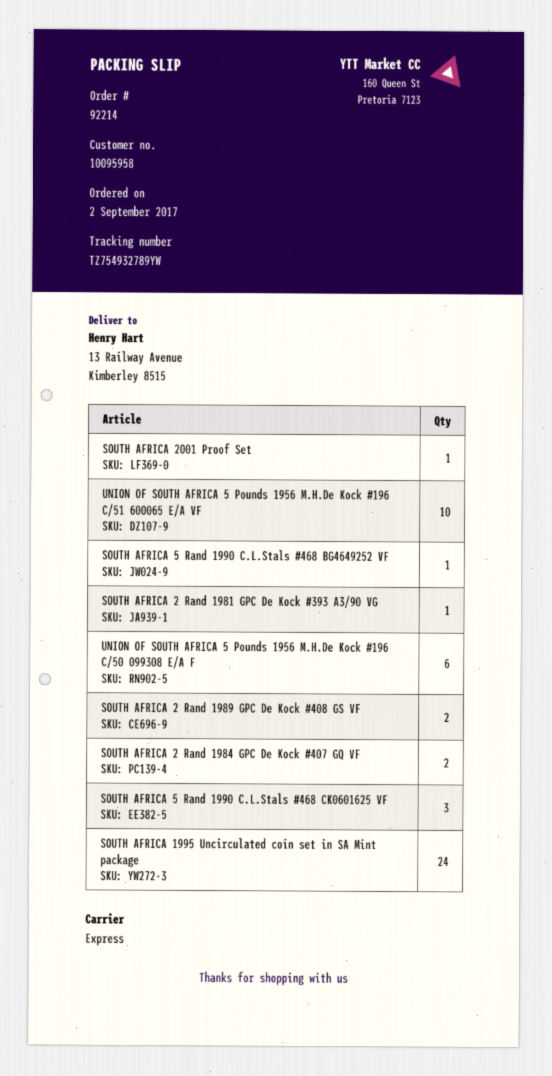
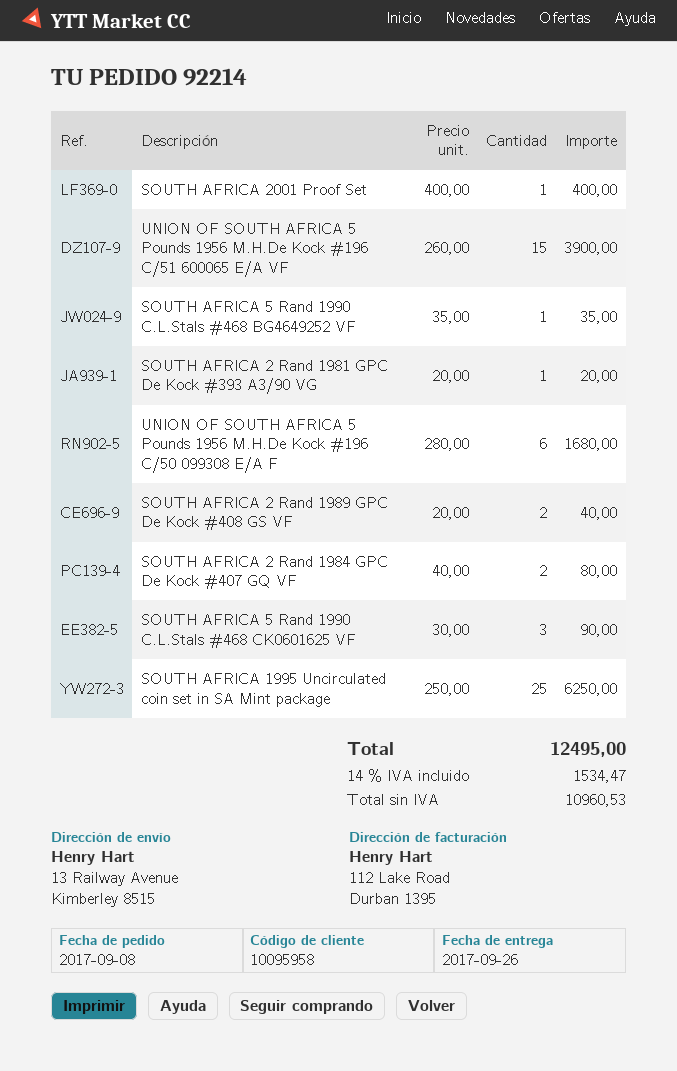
order date: 2017-09-02 -> 2017-09-08
UNION OF SOUTH AFRICA 5 Pounds 1956 M.H.De Kock #196 C/51 600065 E/A VF: 10 -> 15
SOUTH AFRICA 1995 Uncirculated coin set in SA Mint package: 24 -> 25

